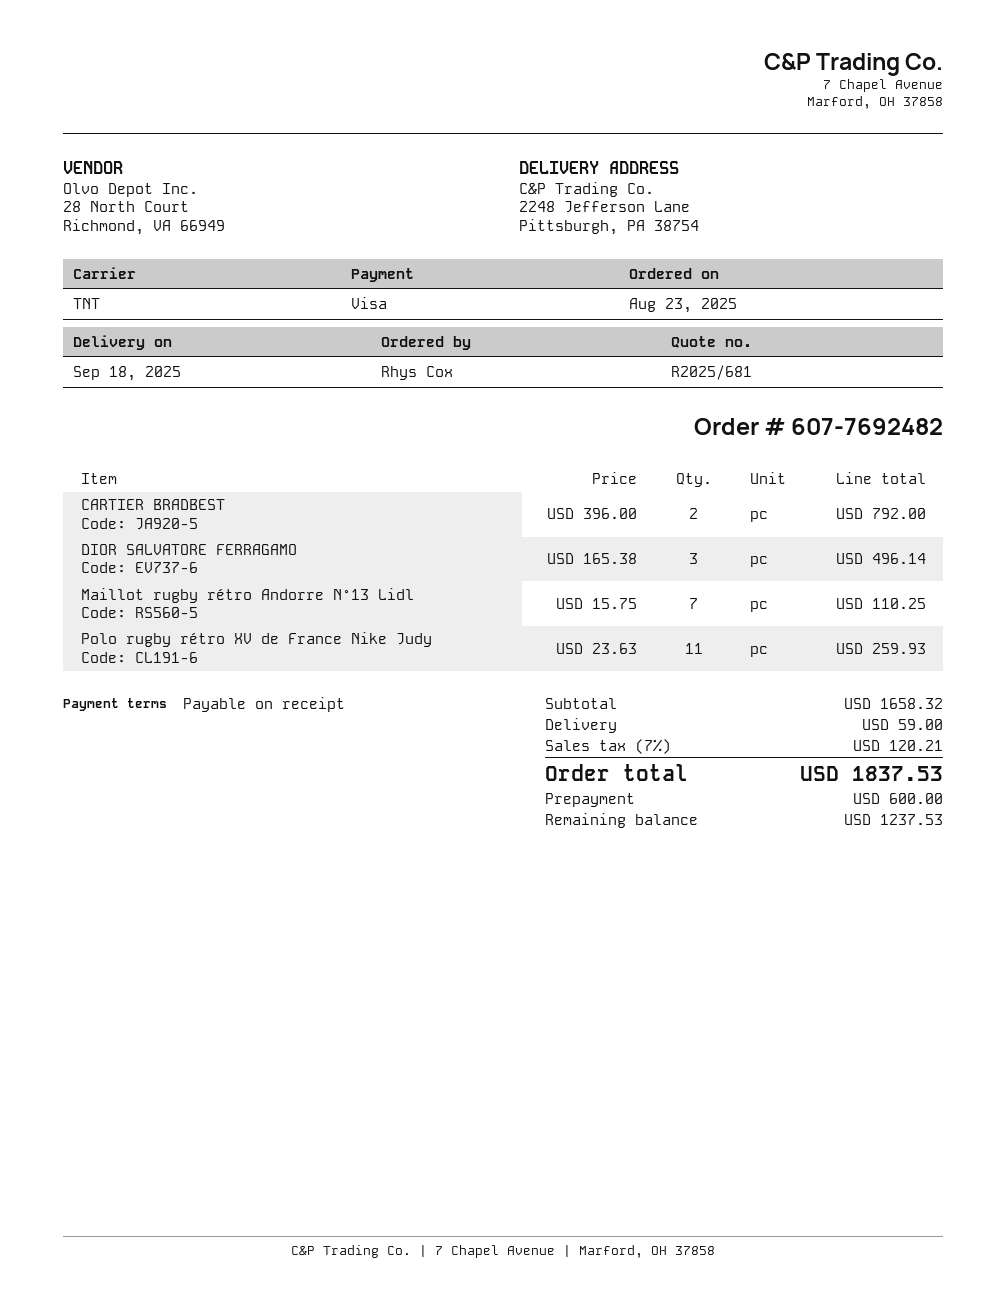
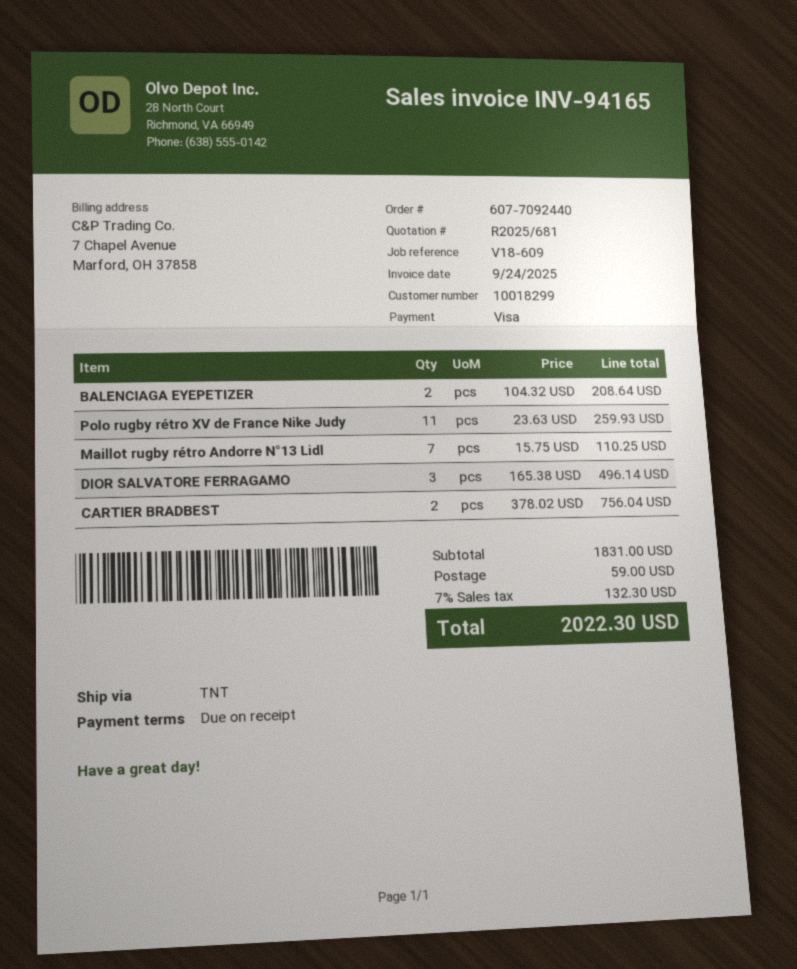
order number: 607-7692482 -> 607-7092440
CARTIER BRADBEST: 2 x 396.00 = 792.00 -> 2 x 378.02 = 756.04
BALENCIAGA EYEPETIZER: none -> 2 x 104.32 = 208.64
subtotal: 1658.32 -> 1831.00
tax: 7% = 120.21 -> 7% = 132.30
total: 1837.53 -> 2022.30

